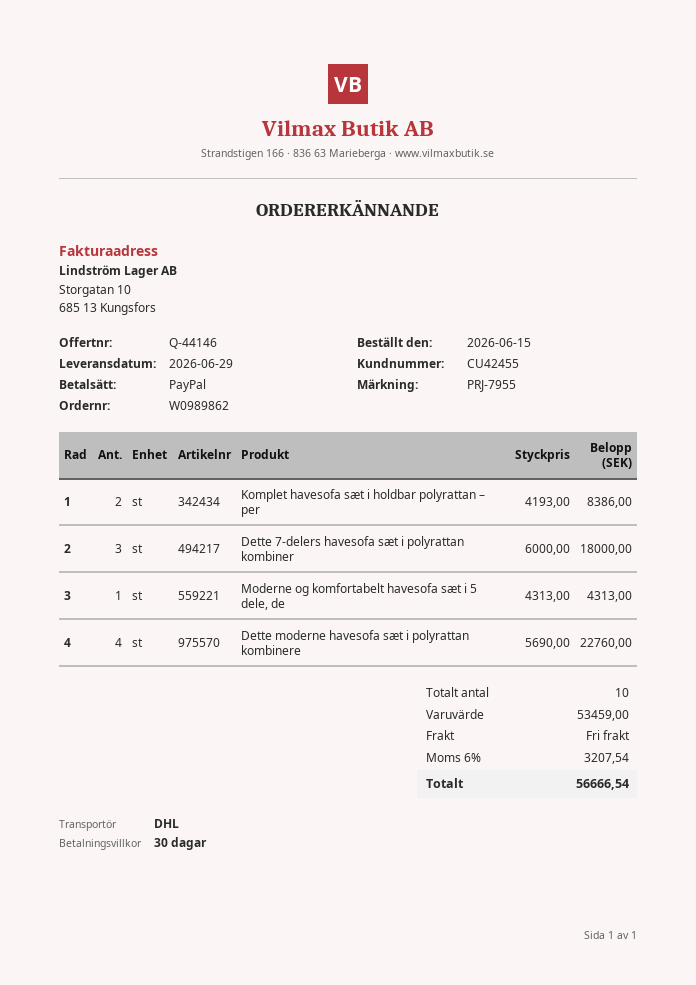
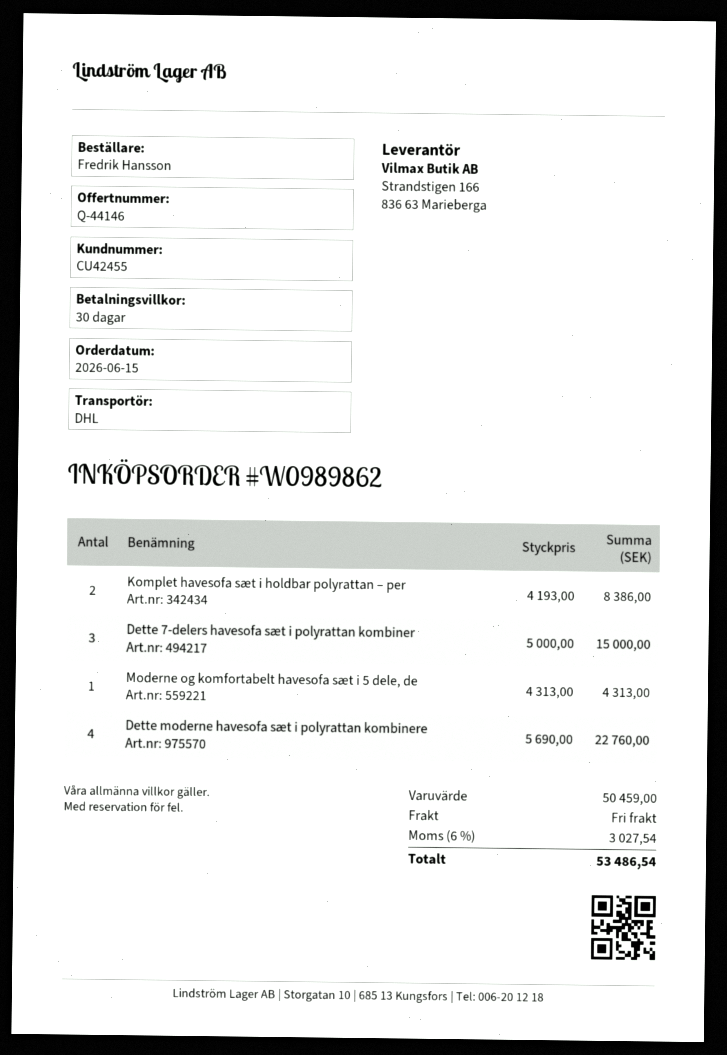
Dette 7-delers havesofa sæt i polyrattan kombiner: 3 x 6000.00 = 18000.00 -> 3 x 5000.00 = 15000.00
subtotal: 53459.00 -> 50459.00
tax: 6% = 3207.54 -> 6% = 3027.54
total: 56666.54 -> 53486.54

